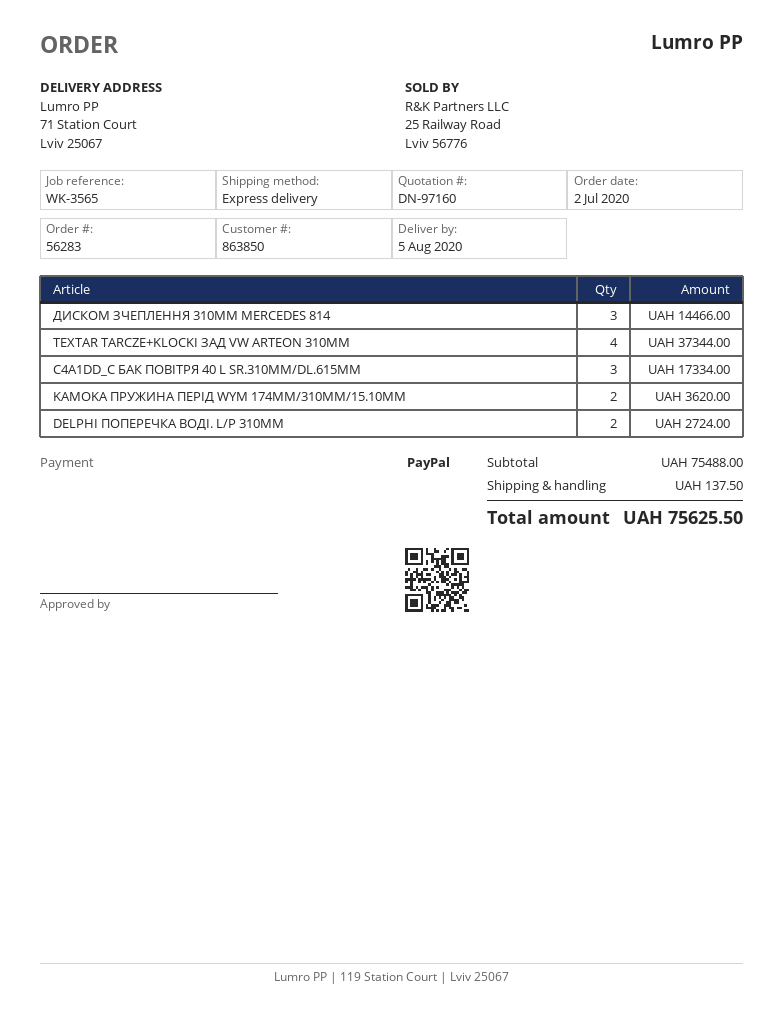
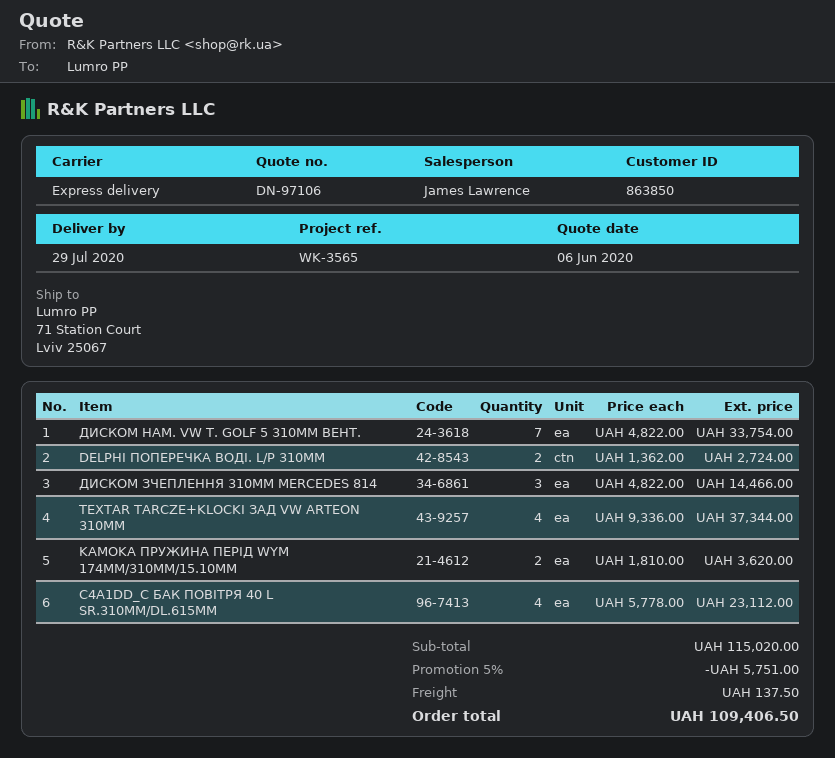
quote number: DN-97160 -> DN-97106
delivery date: 2020-08-05 -> 2020-07-29
C4A1DD_C БАК ПОВІТРЯ 40 L SR.310MM/DL.615MM: 3 for 17334.00 -> 4 for 23112.00
ДИСКОМ HAM. VW T. GOLF 5 310MM ВЕНТ.: none -> 7 for 33754.00
subtotal: 75488.00 -> 115020.00
discount: none -> 5% = 5751.00
total: 75625.50 -> 109406.50

